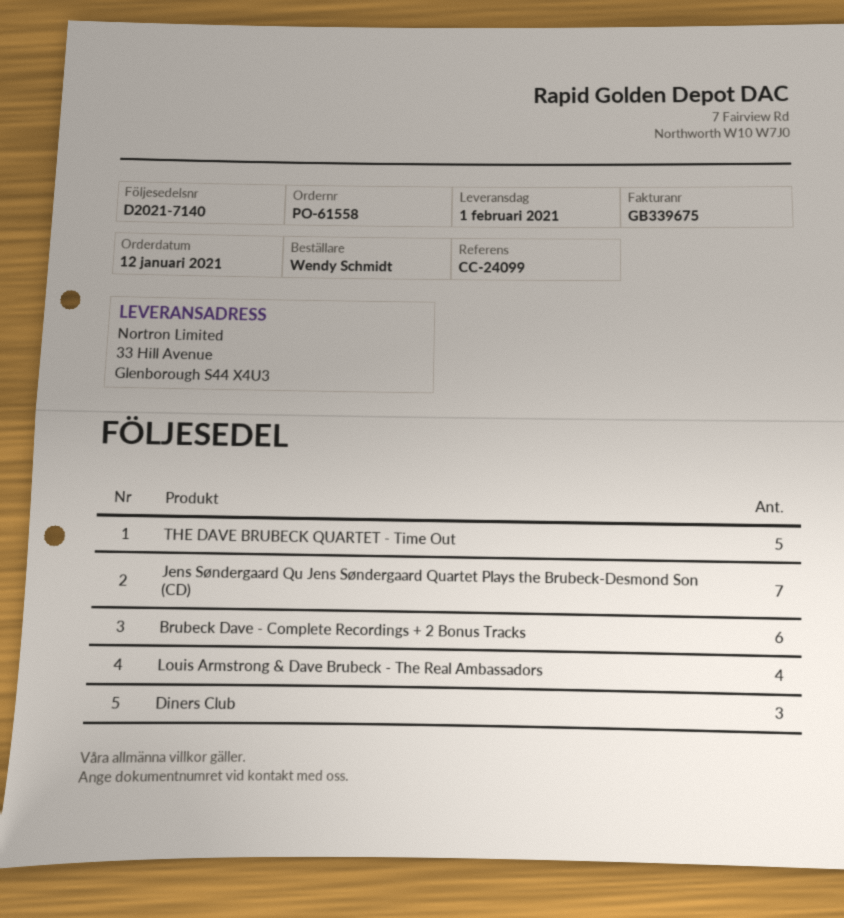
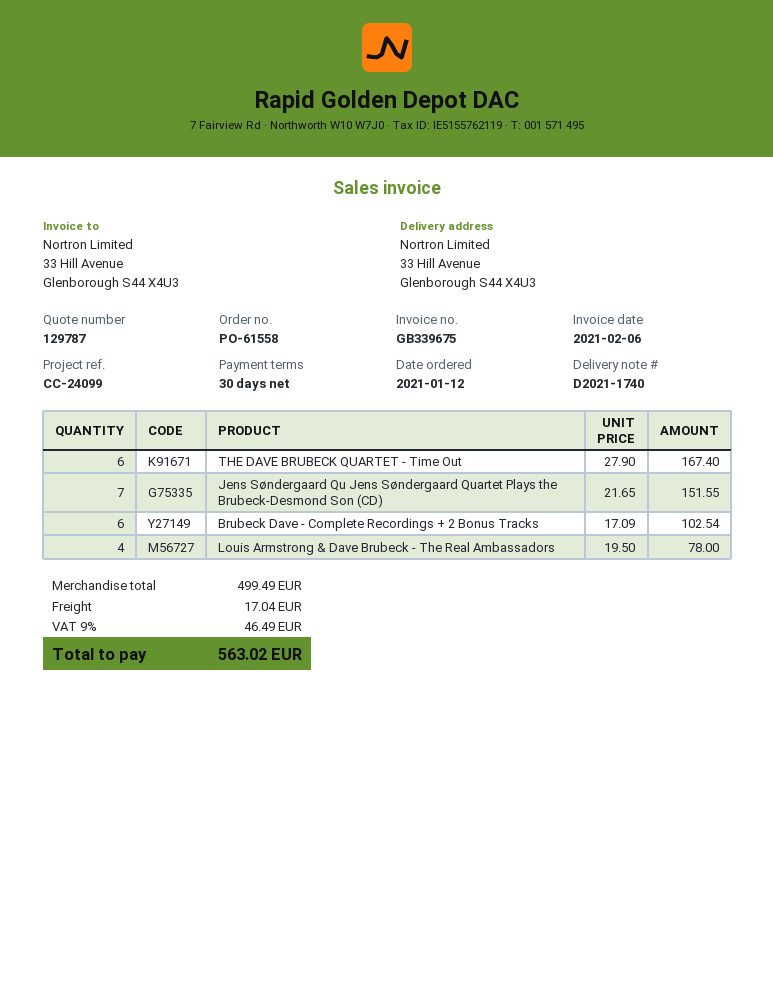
delivery note number: D2021-7140 -> D2021-1740
THE DAVE BRUBECK QUARTET - Time Out: 5 -> 6
Diners Club: 3 -> none

